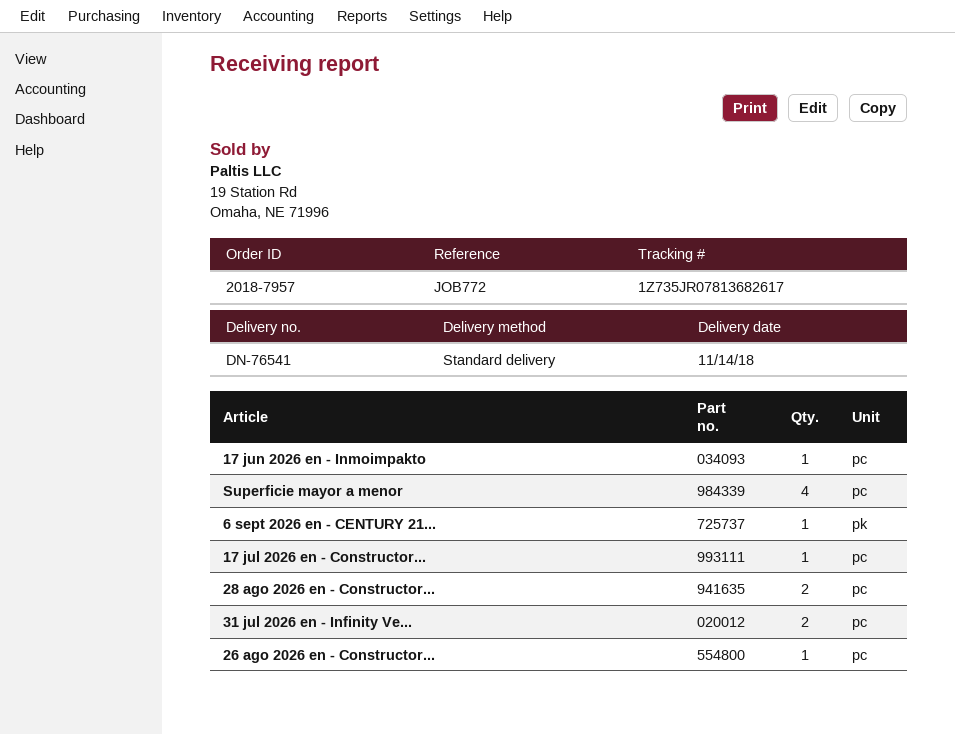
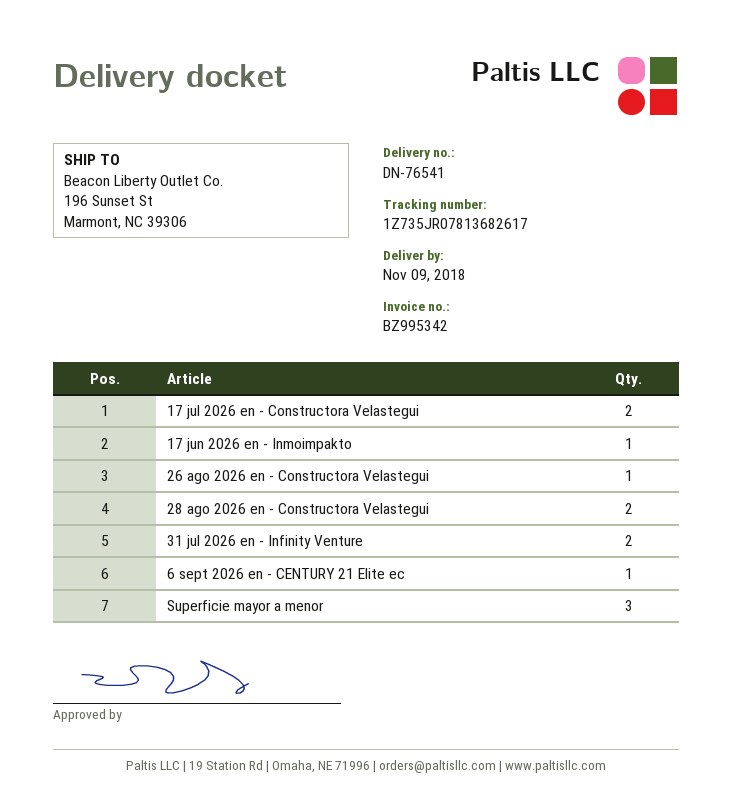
delivery date: 2018-11-14 -> 2018-11-09
Superficie mayor a menor: 4 -> 3
17 jul 2026 en - Constructor...: 1 -> 2

